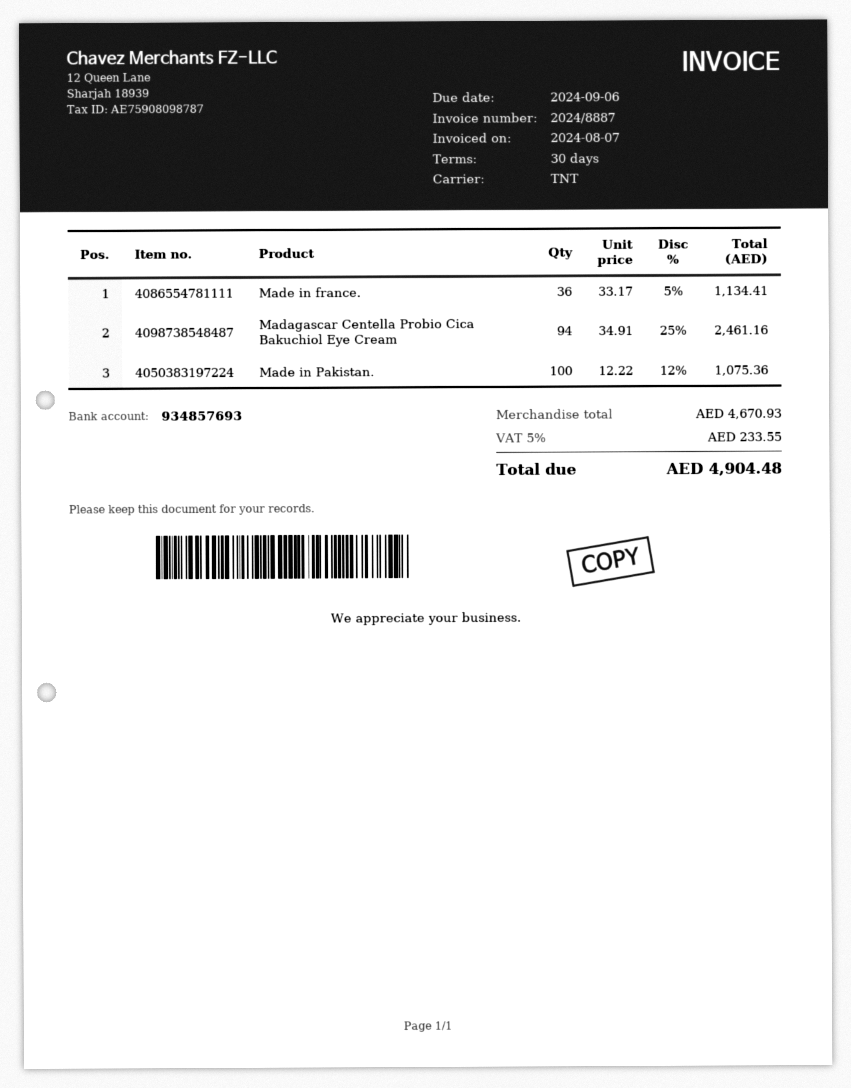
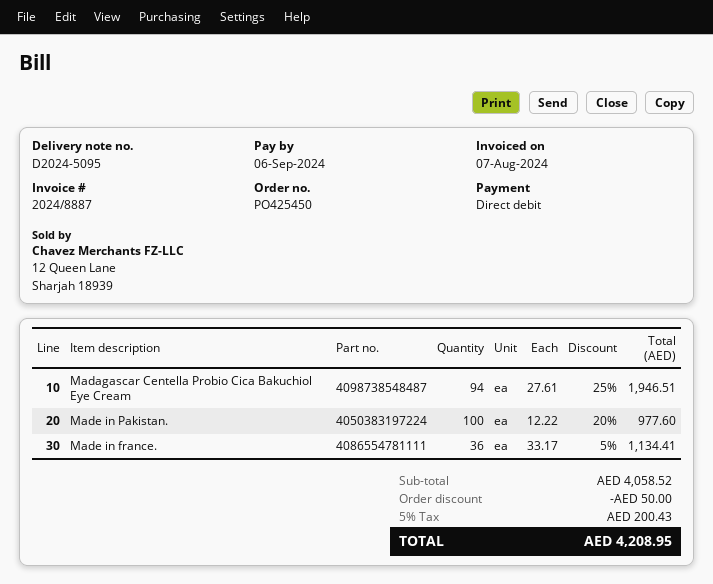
Madagascar Centella Probio Cica Bakuchiol Eye Cream: 94 x 34.91 - 25% = 2461.16 -> 94 x 27.61 - 25% = 1946.51
Made in Pakistan.: 100 x 12.22 - 12% = 1075.36 -> 100 x 12.22 - 20% = 977.60
subtotal: 4670.93 -> 4058.52
discount: none -> 50.00
tax: 5% = 233.55 -> 5% = 200.43
total: 4904.48 -> 4208.95

